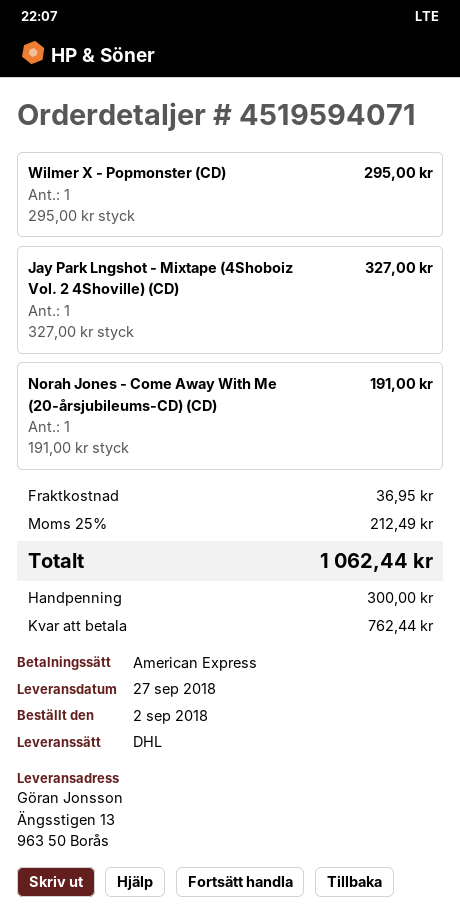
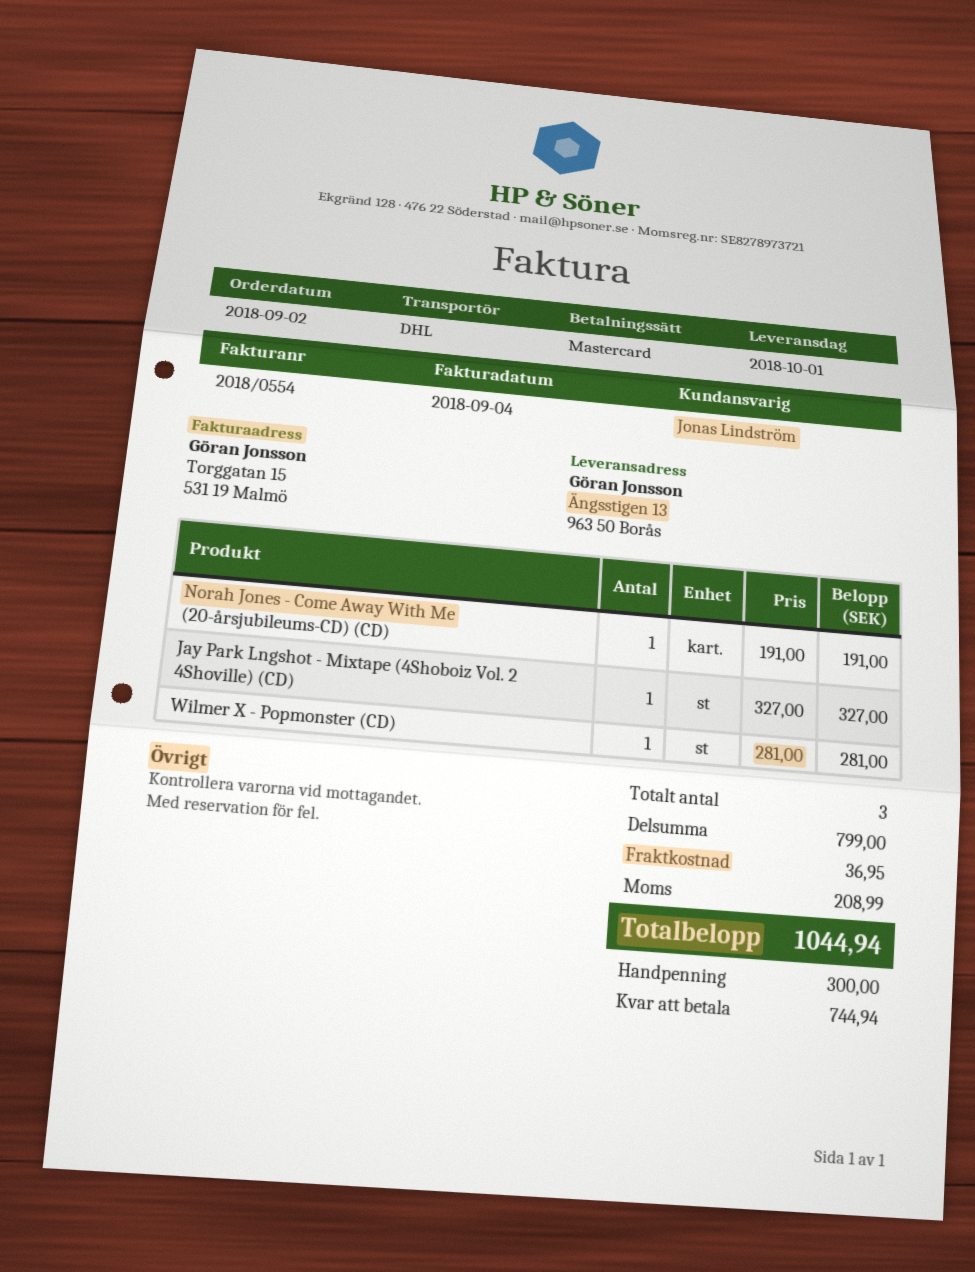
delivery date: 2018-09-27 -> 2018-10-01
payment method: American Express -> Mastercard
Wilmer X - Popmonster (CD): 1 x 295.00 = 295.00 -> 1 x 281.00 = 281.00
tax: 212.49 -> 208.99
total: 1062.44 -> 1044.94
balance: 762.44 -> 744.94

